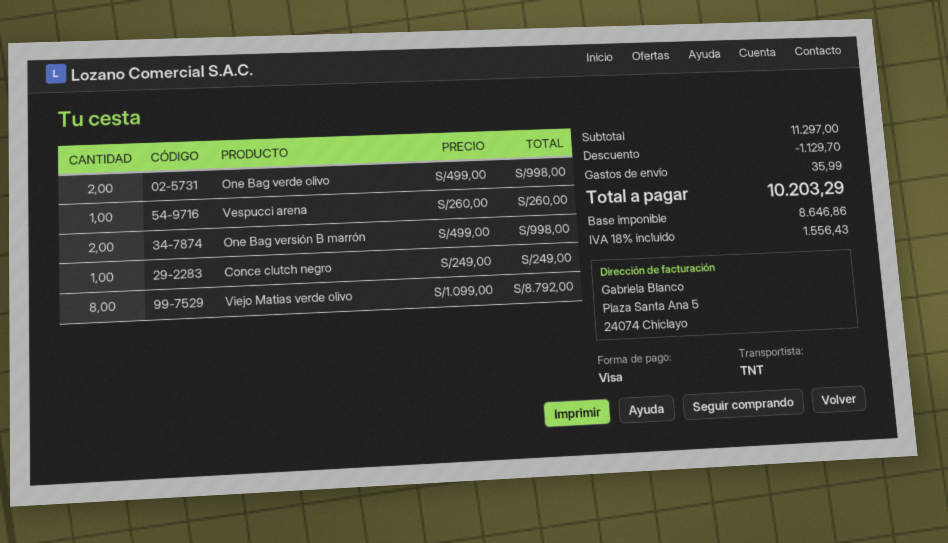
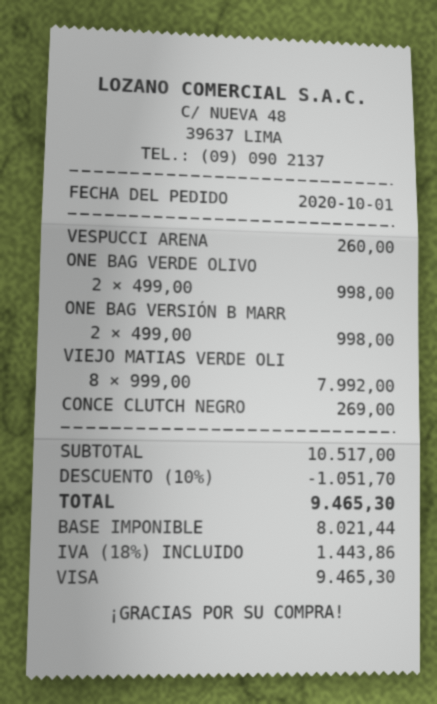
Conce clutch negro: 1 x 249.00 = 249.00 -> 1 x 269.00 = 269.00
Viejo Matias verde olivo: 8 x 1099.00 = 8792.00 -> 8 x 999.00 = 7992.00
subtotal: 11297.00 -> 10517.00
discount: 1129.70 -> 1051.70
shipping: 35.99 -> none
net: 8646.86 -> 8021.44
tax: 18% = 1556.43 -> 18% = 1443.86
total: 10203.29 -> 9465.30

